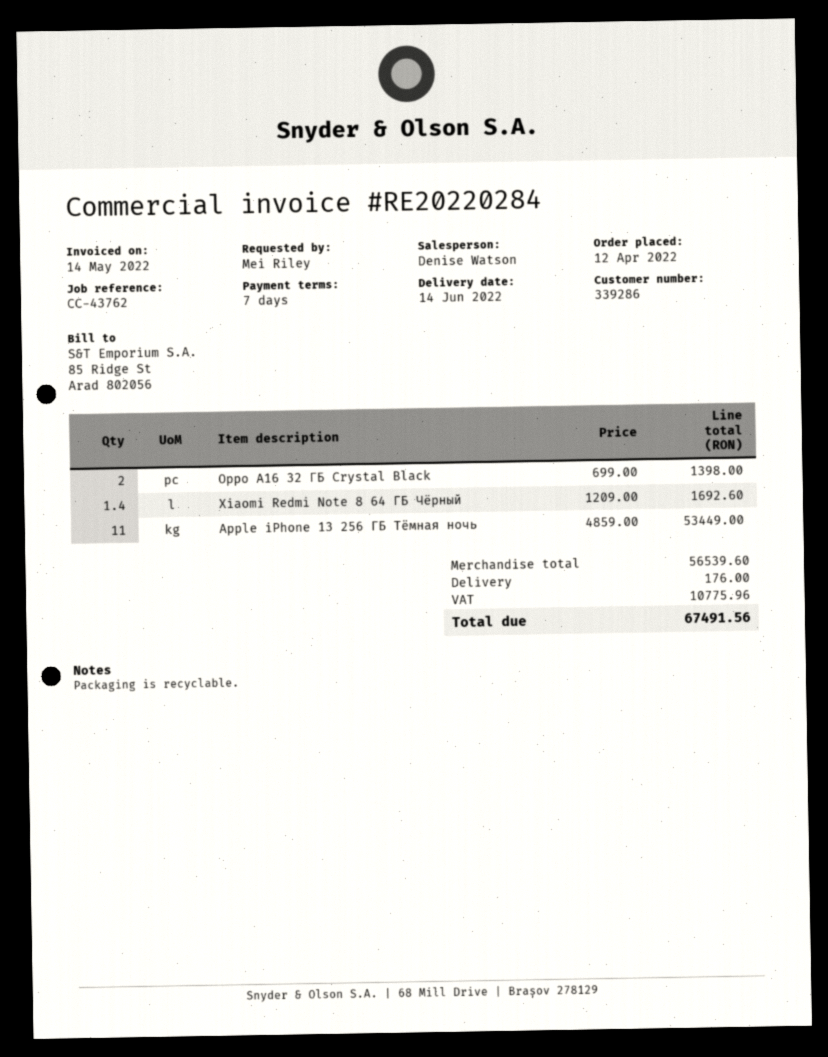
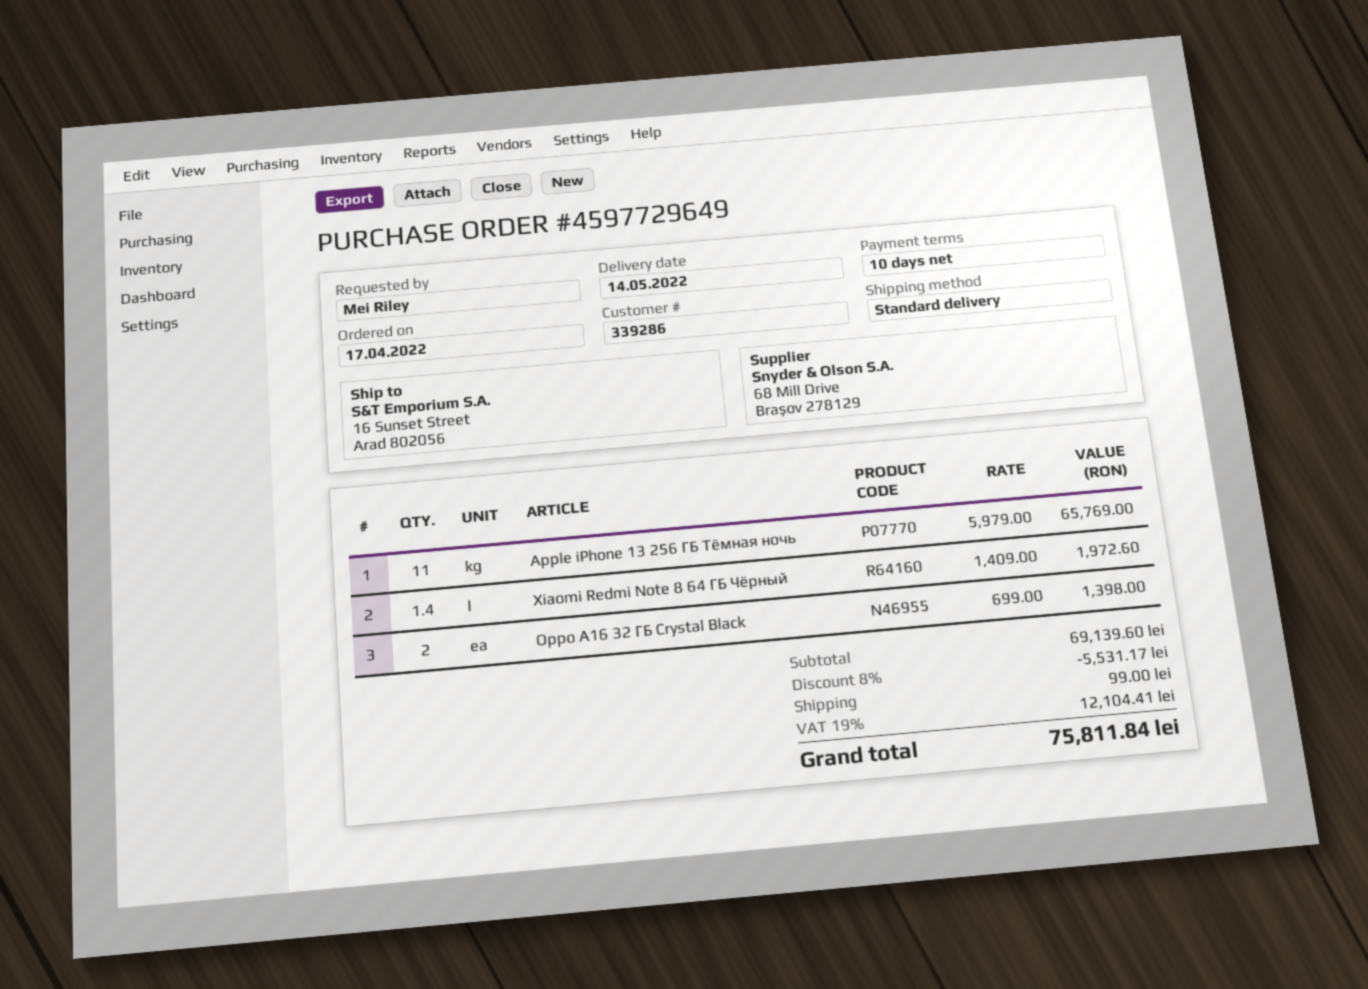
order date: 2022-04-12 -> 2022-04-17
delivery date: 2022-06-14 -> 2022-05-14
payment terms: 7 days -> 10 days
Xiaomi Redmi Note 8 64 ГБ Чёрный: 1.4 x 1209.00 = 1692.60 -> 1.4 x 1409.00 = 1972.60
Apple iPhone 13 256 ГБ Тёмная ночь: 11 x 4859.00 = 53449.00 -> 11 x 5979.00 = 65769.00
subtotal: 56539.60 -> 69139.60
discount: none -> 8% = 5531.17
shipping: 176.00 -> 99.00
tax: 10775.96 -> 12104.41
total: 67491.56 -> 75811.84

